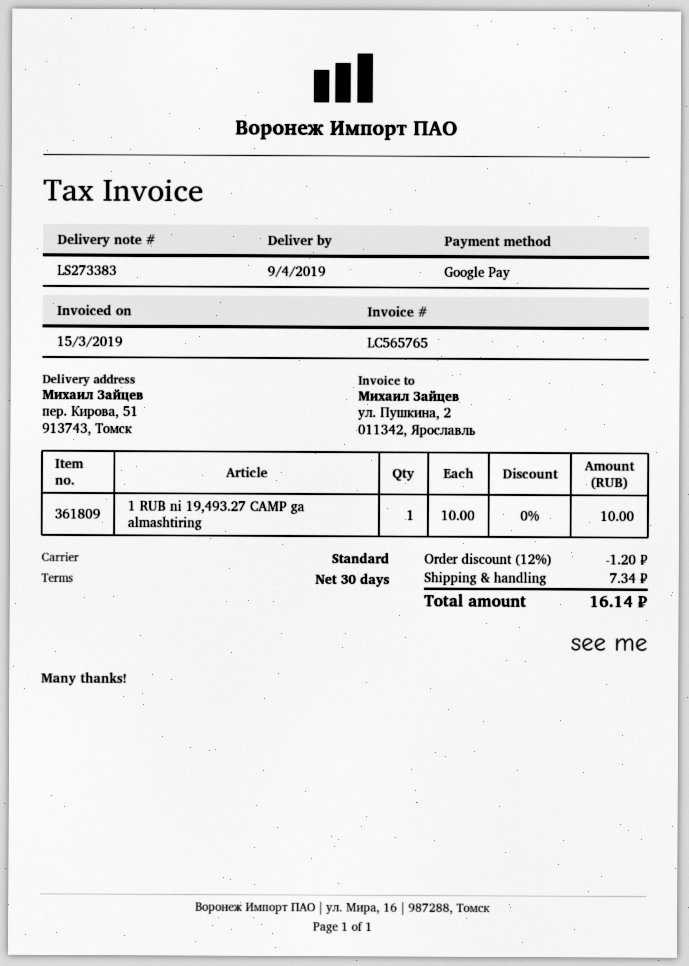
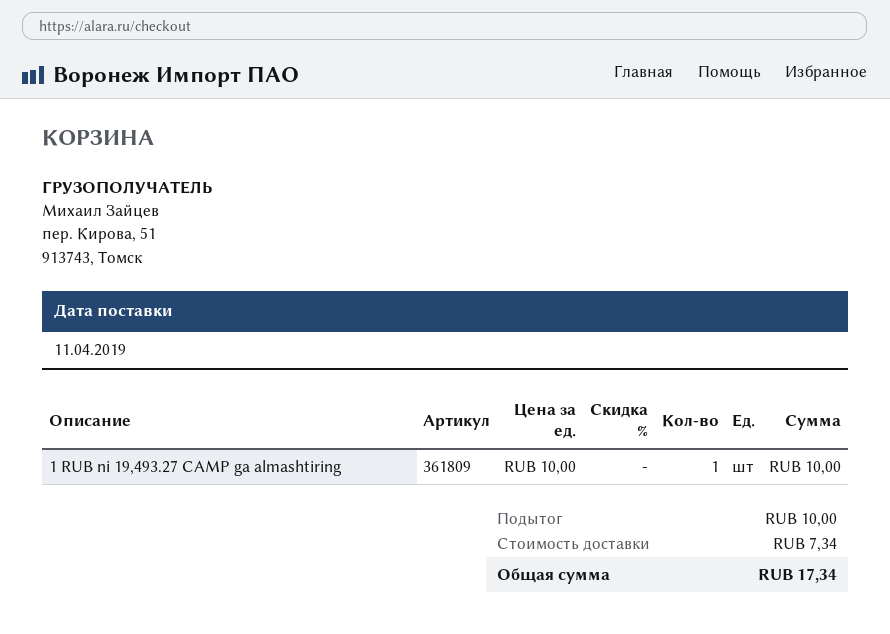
delivery date: 2019-04-09 -> 2019-04-11
discount: 12% = 1.20 -> none
total: 16.14 -> 17.34

